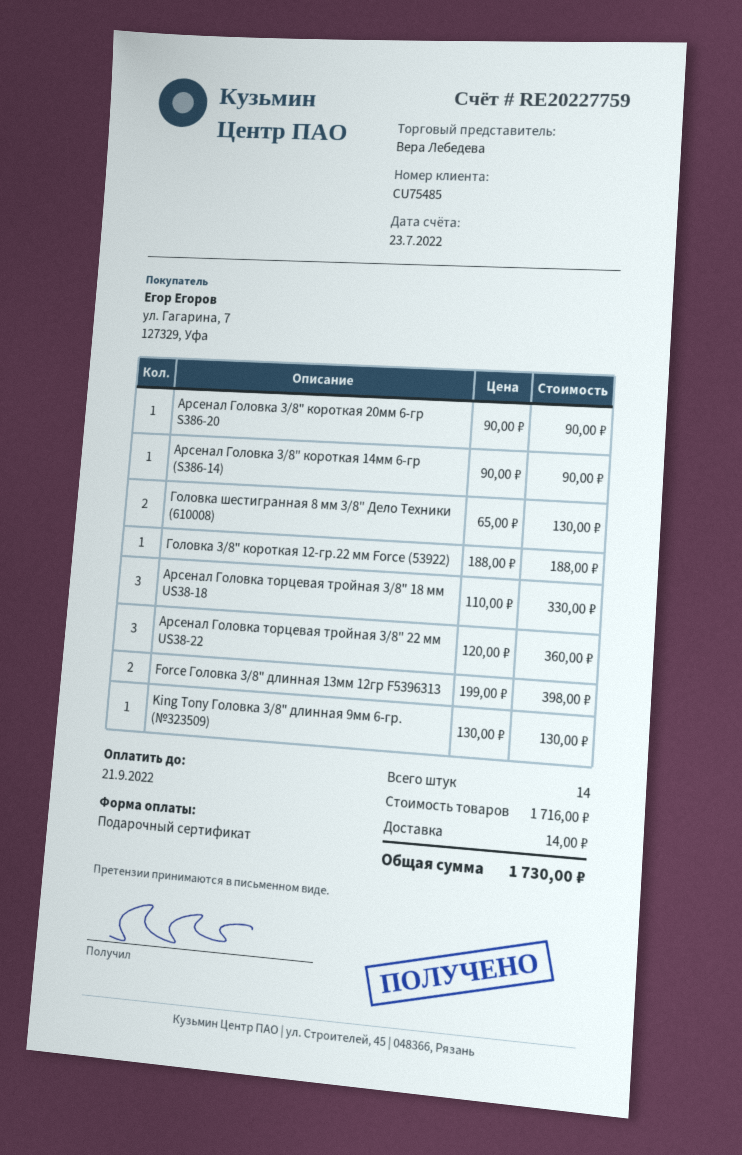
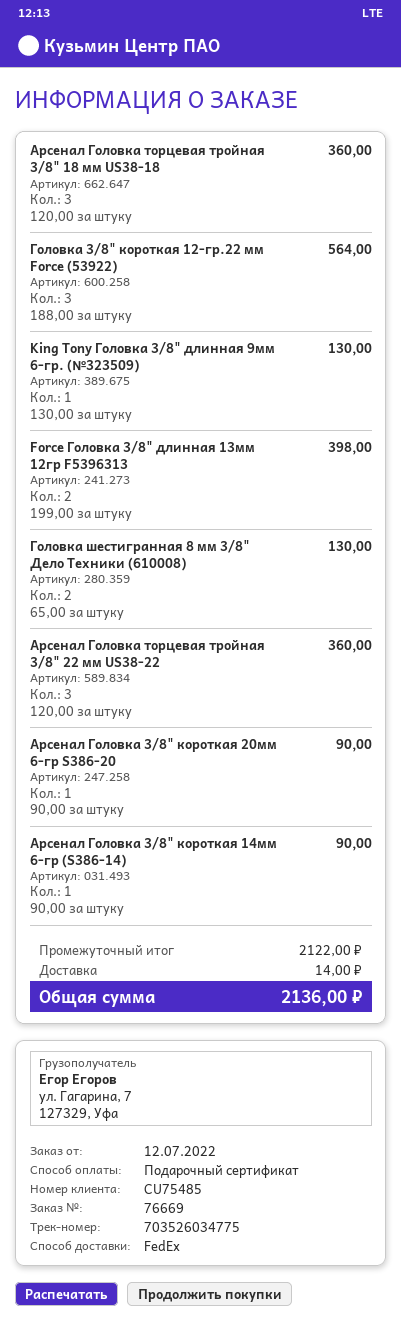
Головка 3/8" короткая 12-гр.22 мм Force (53922): 1 x 188.00 = 188.00 -> 3 x 188.00 = 564.00
Арсенал Головка торцевая тройная 3/8" 18 мм US38-18: 3 x 110.00 = 330.00 -> 3 x 120.00 = 360.00
subtotal: 1716.00 -> 2122.00
total: 1730.00 -> 2136.00

